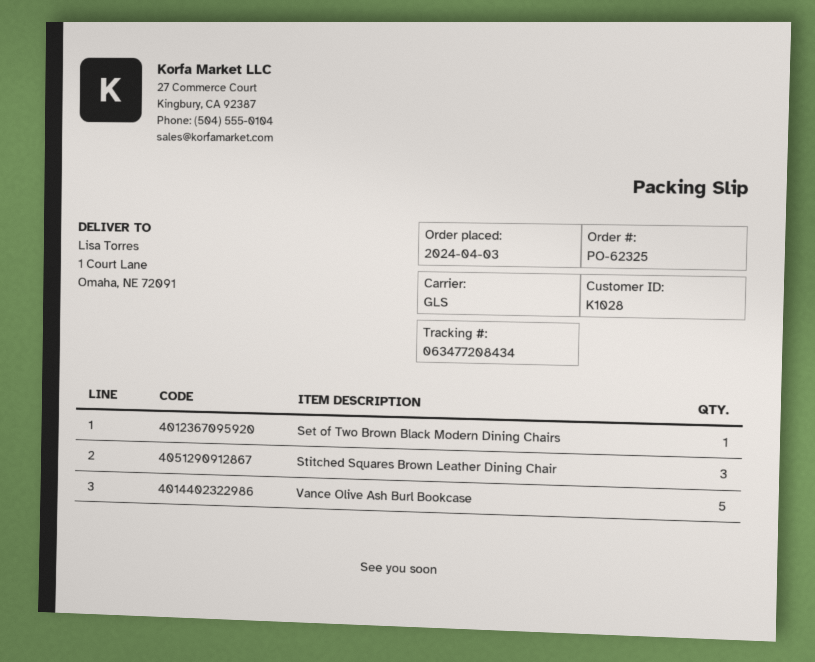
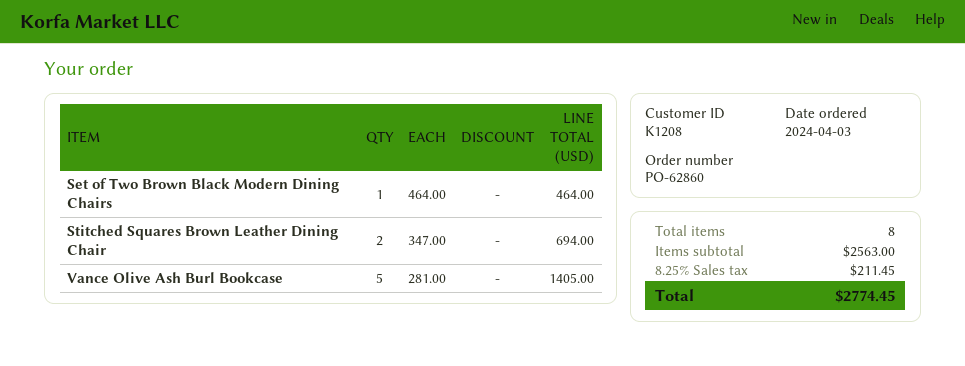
order number: PO-62325 -> PO-62860
customer number: K1028 -> K1208
Stitched Squares Brown Leather Dining Chair: 3 -> 2

